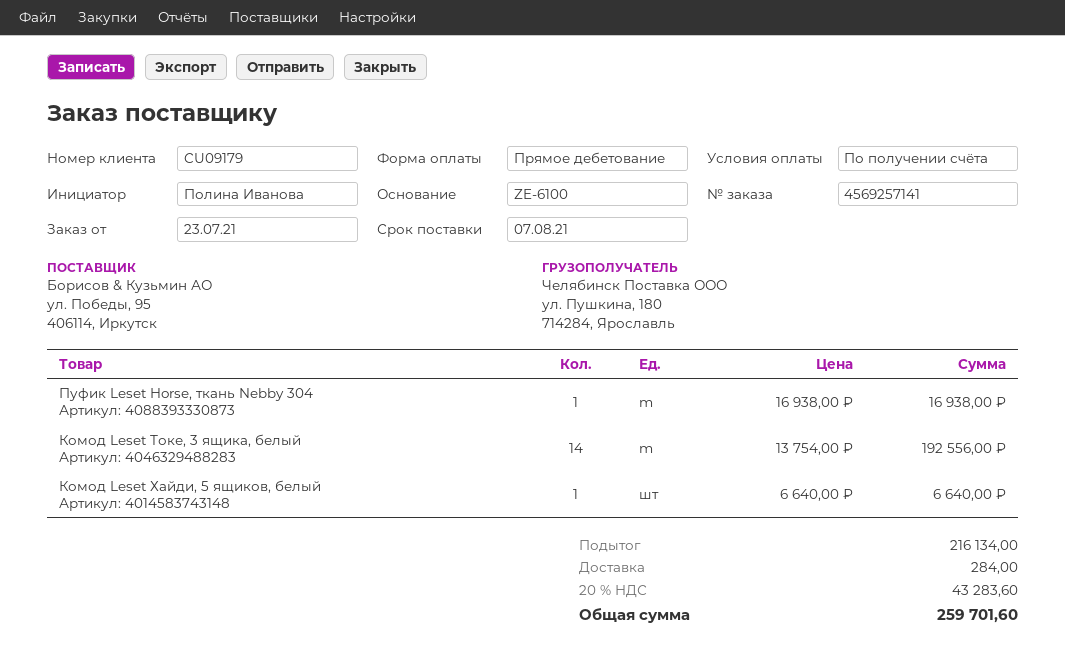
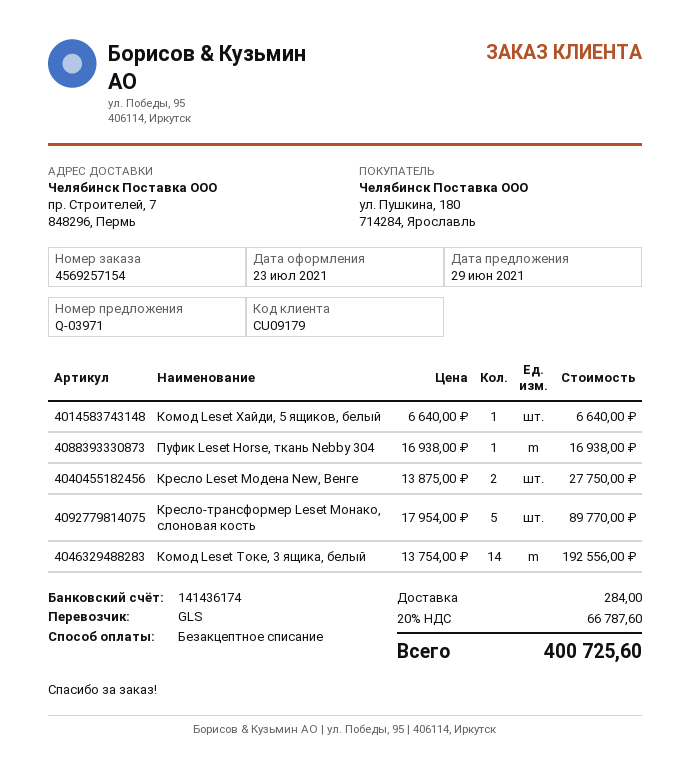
order number: 4569257141 -> 4569257154
ship to: ул. Пушкина, 180, 714284, Ярославль -> пр. Строителей, 7, 848296, Пермь
Кресло Leset Модена New, Венге: none -> 2 x 13875.00 = 27750.00
Кресло-трансформер Leset Монако, слоновая кость: none -> 5 x 17954.00 = 89770.00
tax: 20% = 43283.60 -> 20% = 66787.60
total: 259701.60 -> 400725.60

